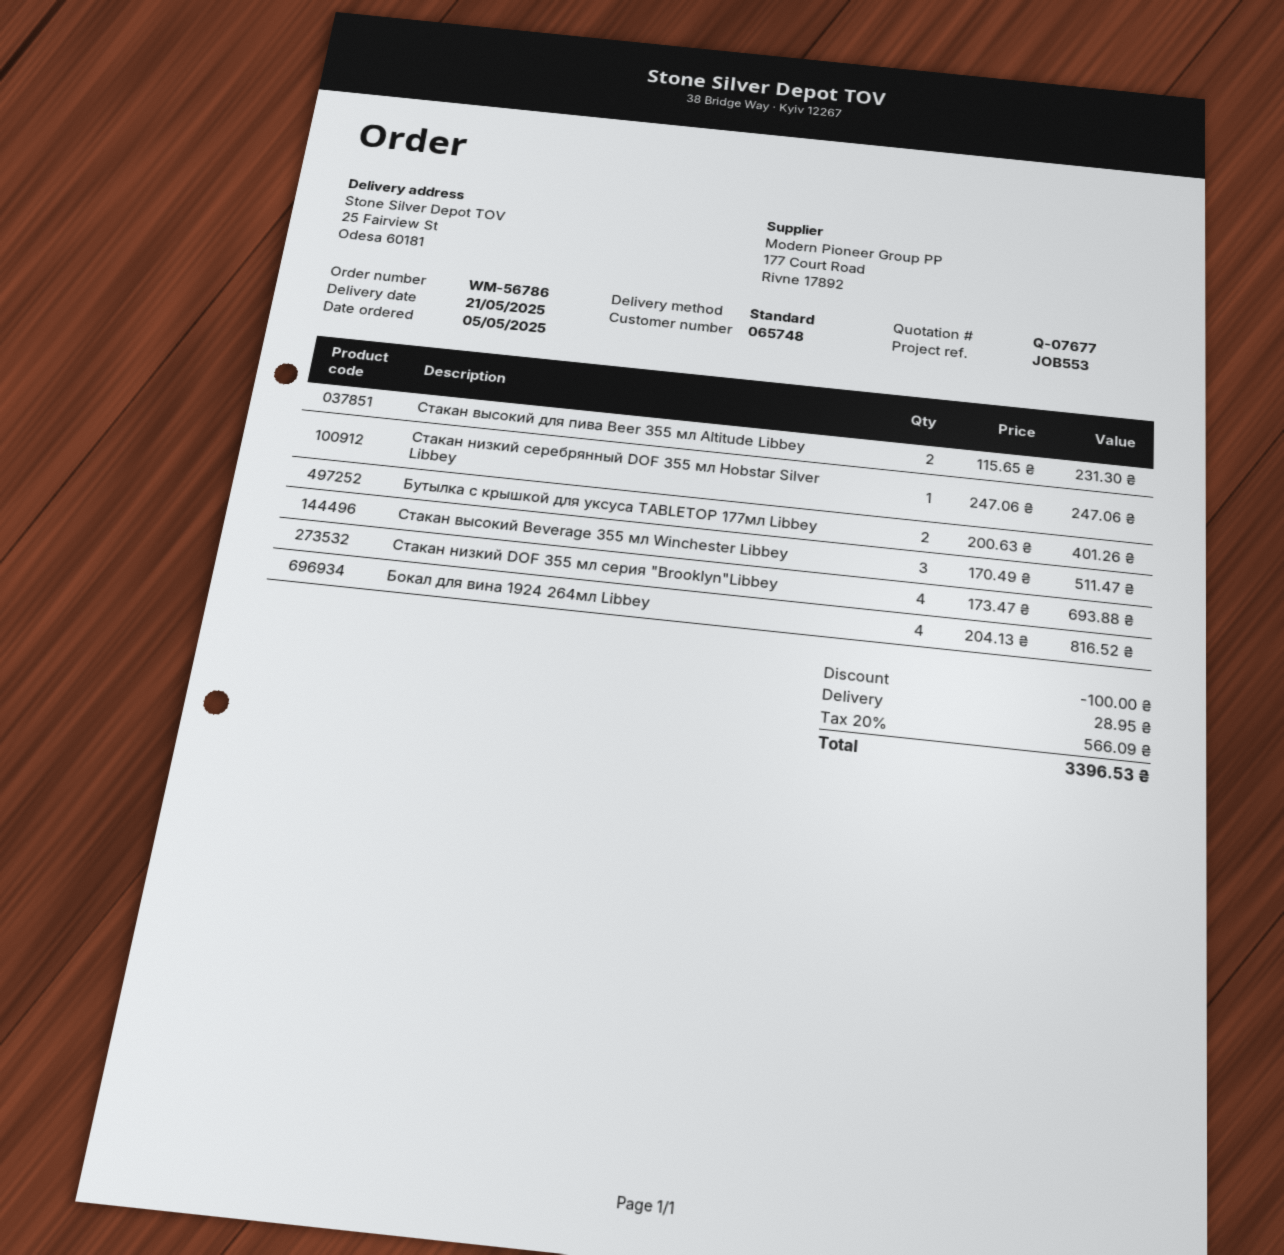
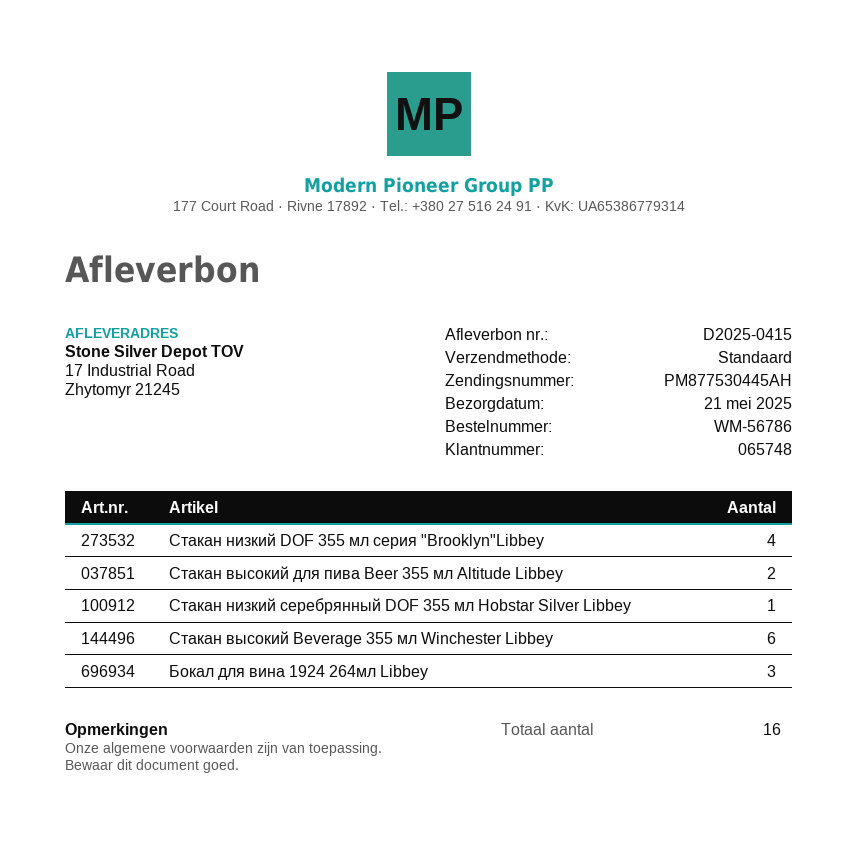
ship to: 25 Fairview St, Odesa 60181 -> 17 Industrial Road, Zhytomyr 21245
Бутылка с крышкой для уксуса TABLETOP 177мл Libbey: 2 -> none
Стакан высокий Beverage 355 мл Winchester Libbey: 3 -> 6
Бокал для вина 1924 264мл Libbey: 4 -> 3

